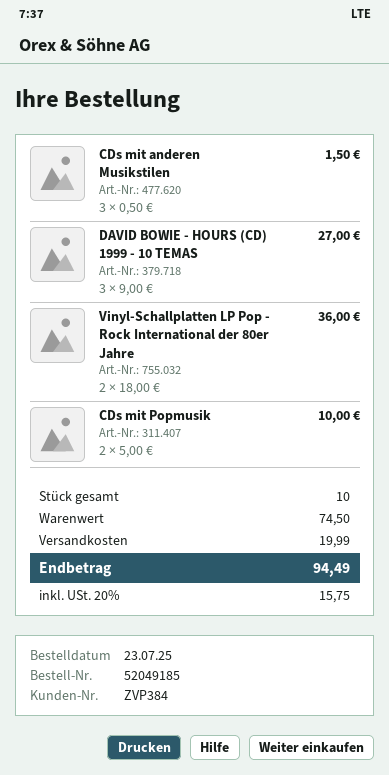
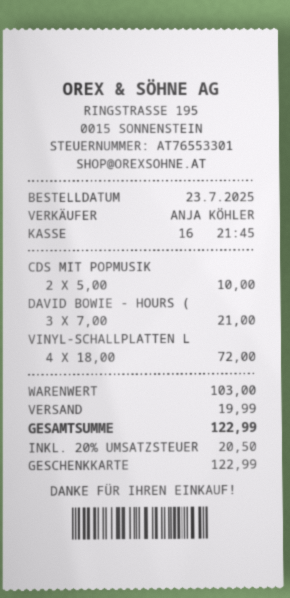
CDs mit anderen Musikstilen: 3 x 0.50 = 1.50 -> none
DAVID BOWIE - HOURS (CD) 1999 - 10 TEMAS: 3 x 9.00 = 27.00 -> 3 x 7.00 = 21.00
Vinyl-Schallplatten LP Pop - Rock International der 80er Jahre: 2 x 18.00 = 36.00 -> 4 x 18.00 = 72.00
subtotal: 74.50 -> 103.00
tax: 20% = 15.75 -> 20% = 20.50
total: 94.49 -> 122.99

